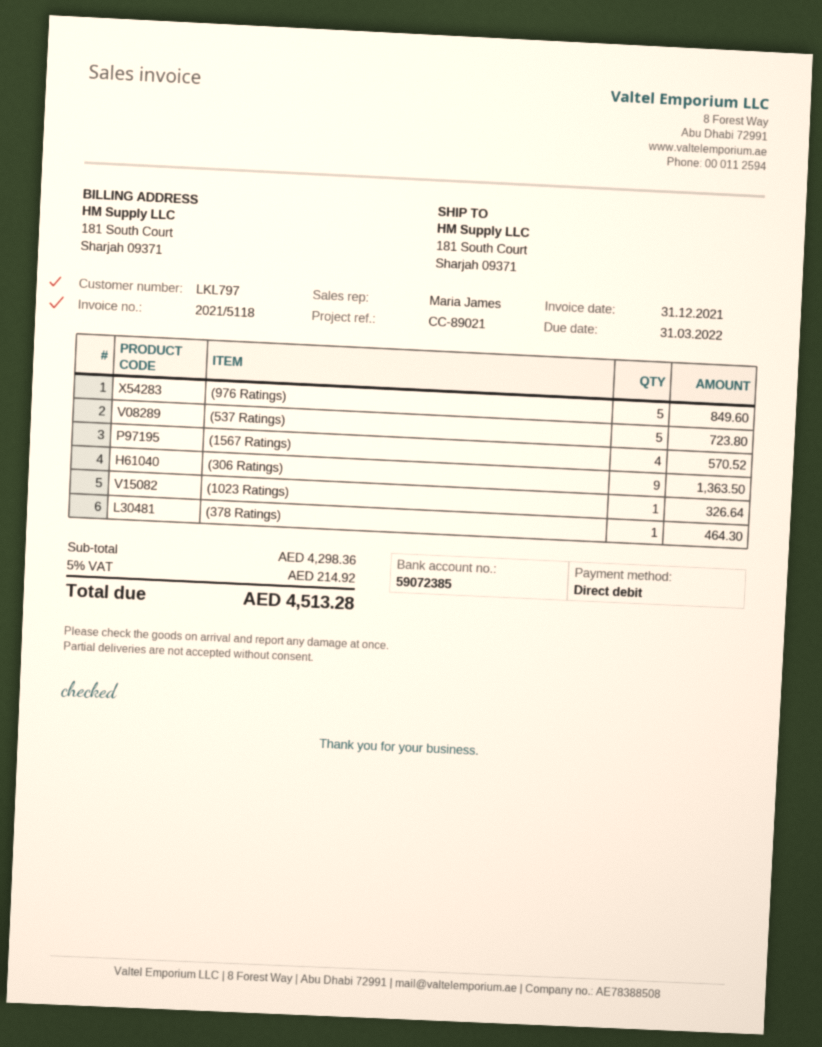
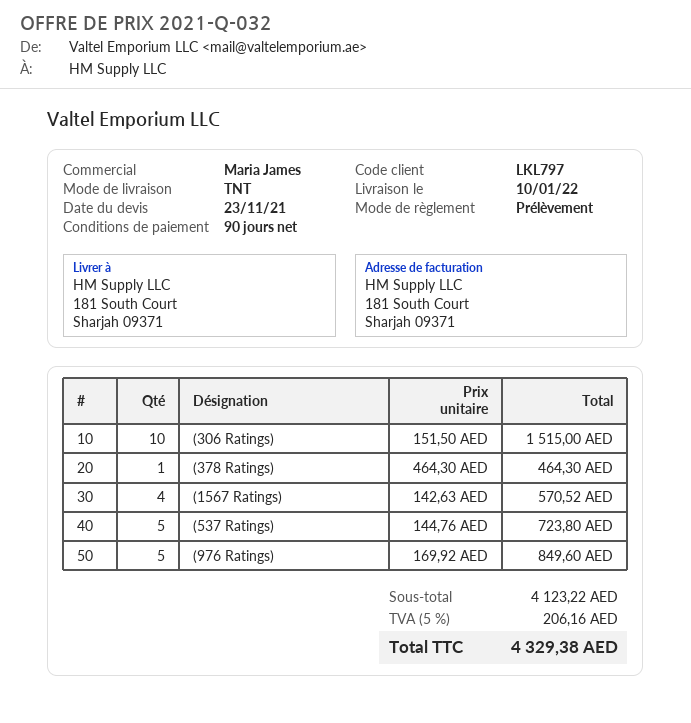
(306 Ratings): 9 for 1363.50 -> 10 for 1515.00
(1023 Ratings): 1 for 326.64 -> none
subtotal: 4298.36 -> 4123.22
tax: 5% = 214.92 -> 5% = 206.16
total: 4513.28 -> 4329.38

